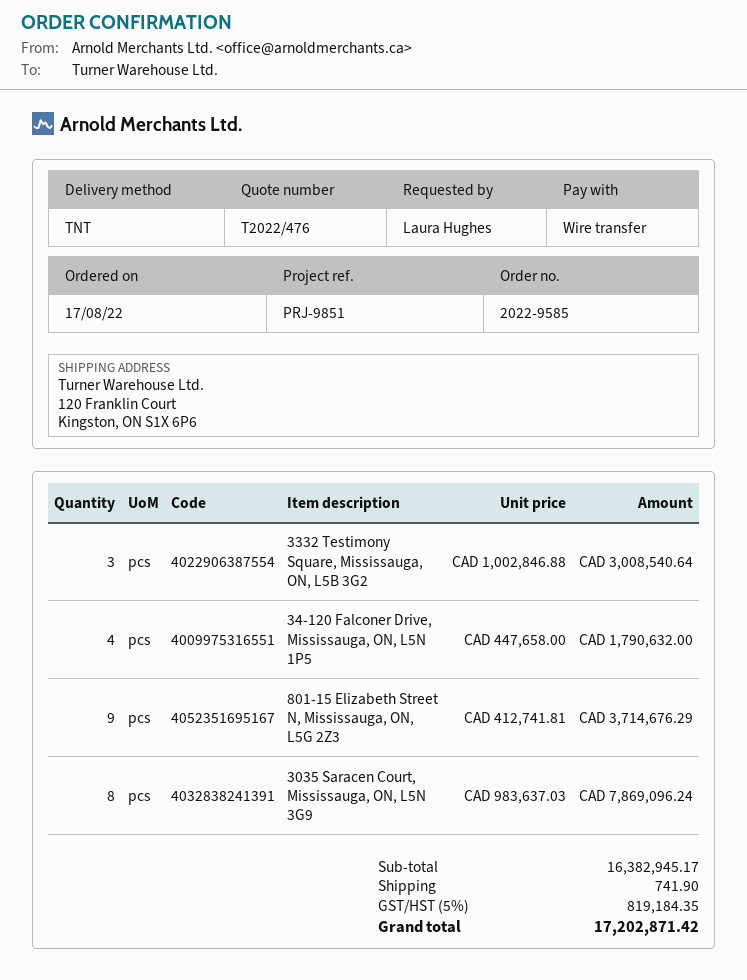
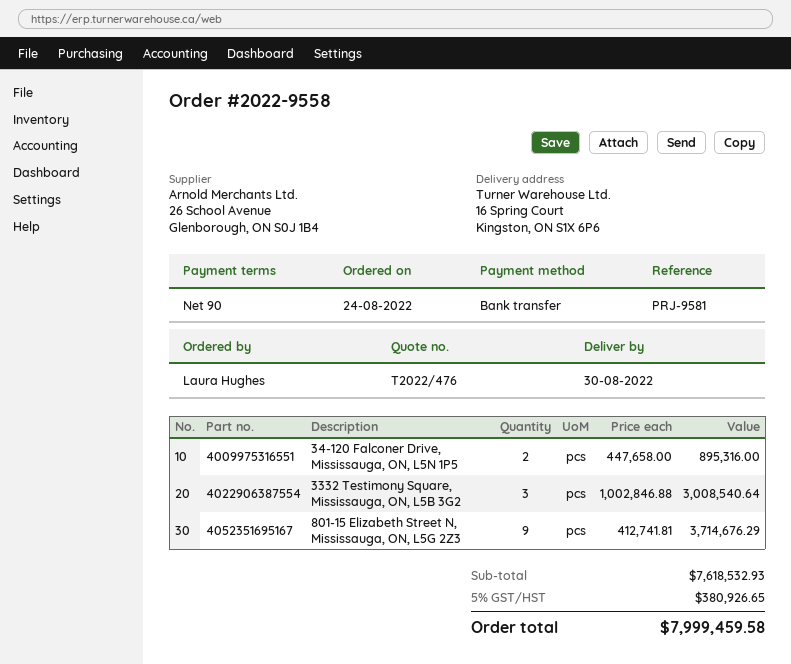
order number: 2022-9585 -> 2022-9558
order date: 2022-08-17 -> 2022-08-24
reference: PRJ-9851 -> PRJ-9581
ship to: 120 Franklin Court, Kingston, ON S1X 6P6 -> 16 Spring Court, Kingston, ON S1X 6P6
34-120 Falconer Drive, Mississauga, ON, L5N 1P5: 4 x 447658.00 = 1790632.00 -> 2 x 447658.00 = 895316.00
3035 Saracen Court, Mississauga, ON, L5N 3G9: 8 x 983637.03 = 7869096.24 -> none
subtotal: 16382945.17 -> 7618532.93
shipping: 741.90 -> none
tax: 5% = 819184.35 -> 5% = 380926.65
total: 17202871.42 -> 7999459.58

